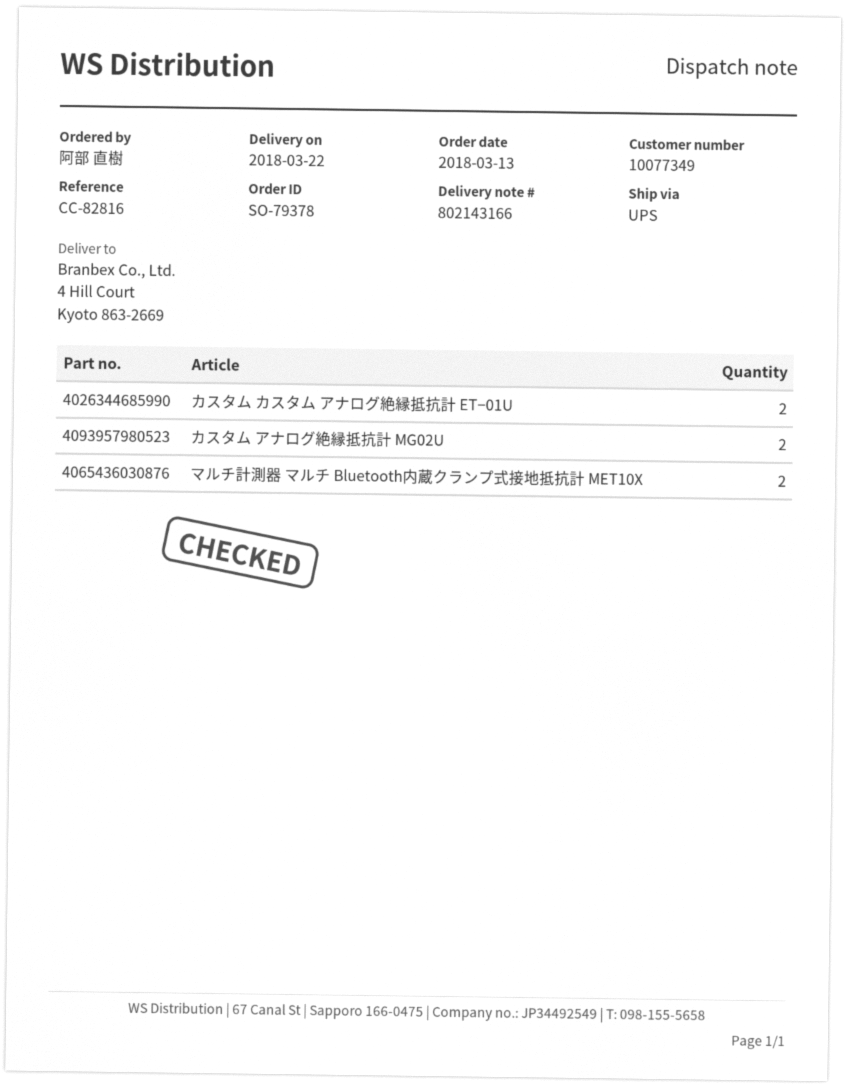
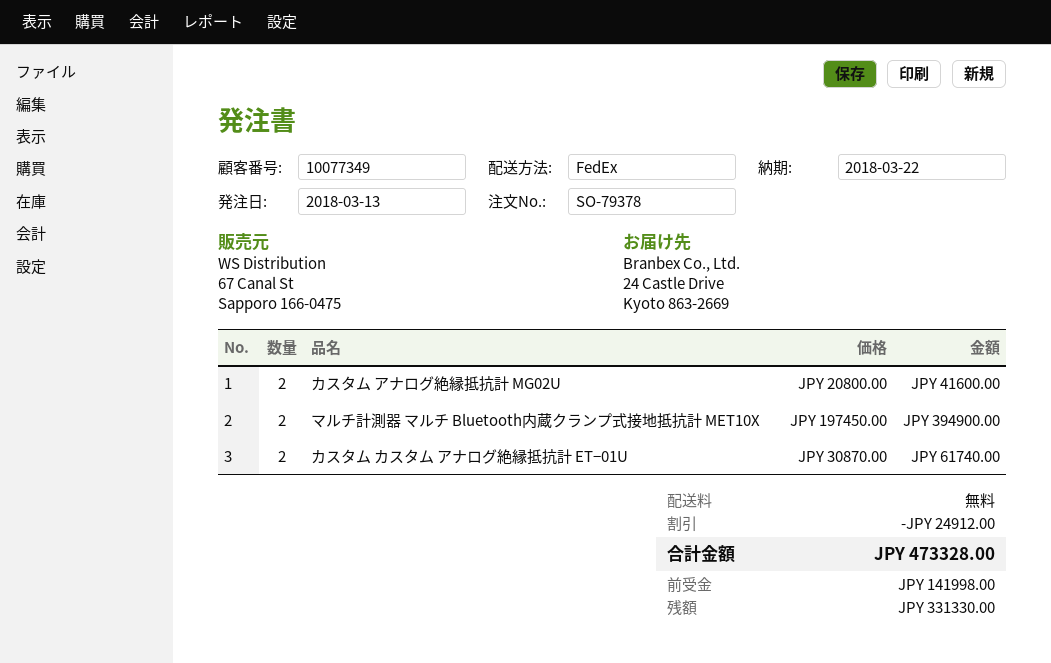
shipping method: UPS -> FedEx
ship to: 4 Hill Court, Kyoto 863-2669 -> 24 Castle Drive, Kyoto 863-2669

